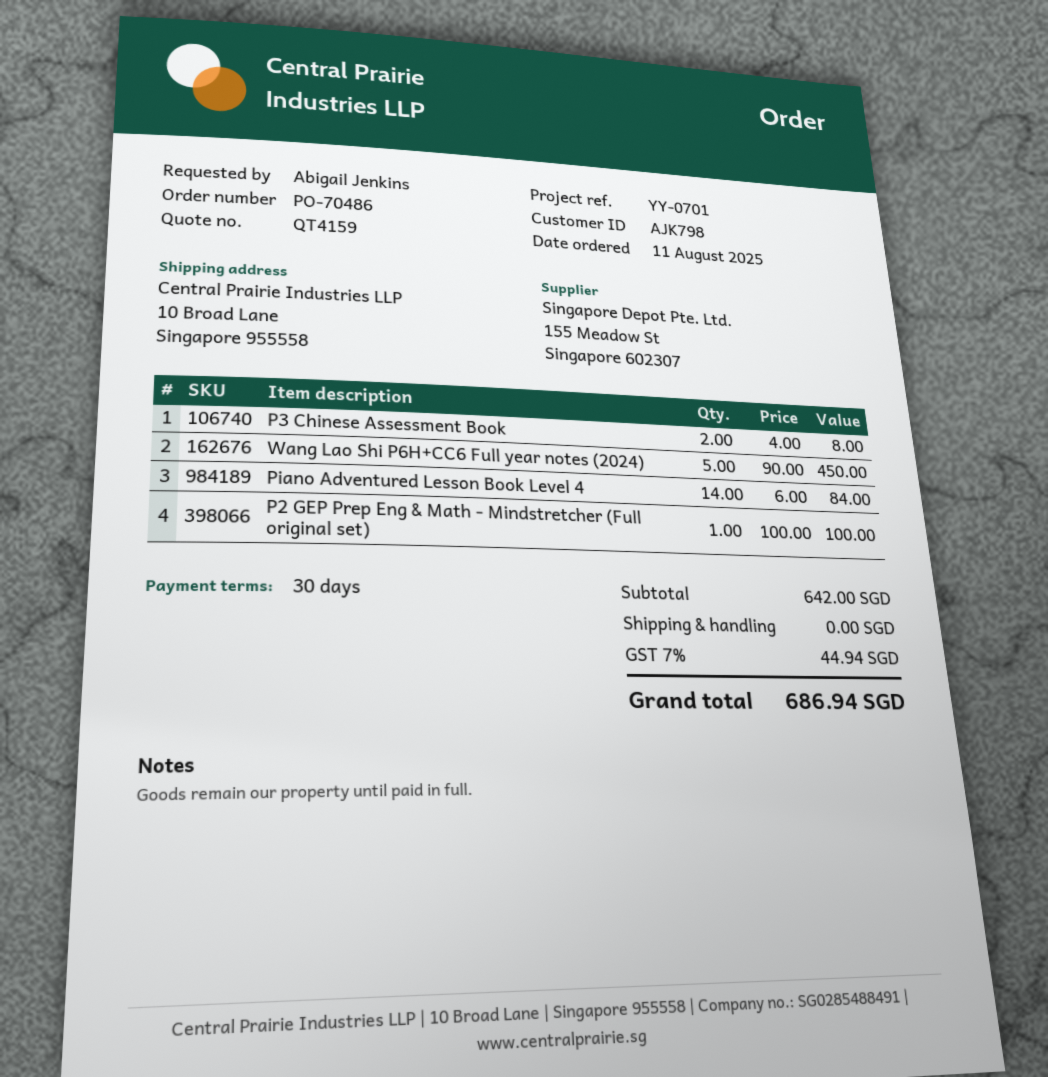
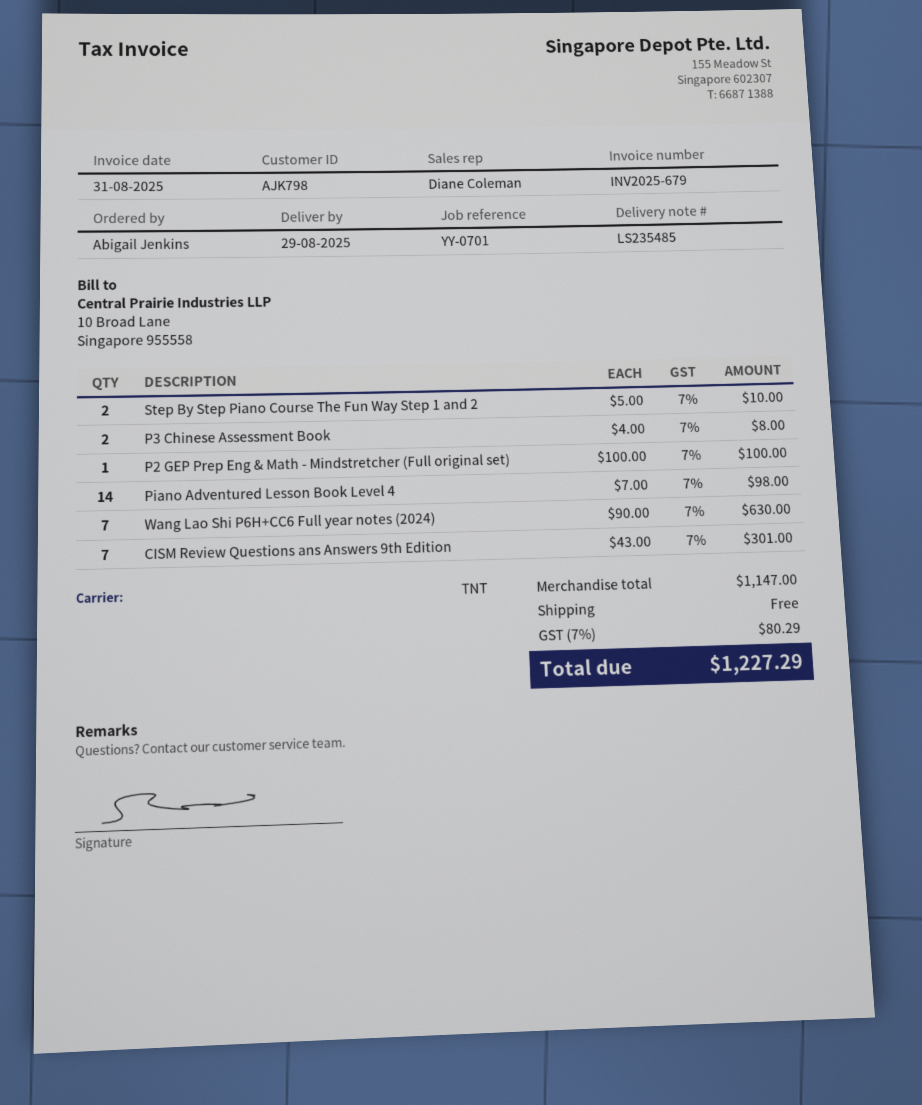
Wang Lao Shi P6H+CC6 Full year notes (2024): 5 x 90.00 = 450.00 -> 7 x 90.00 = 630.00
Piano Adventured Lesson Book Level 4: 14 x 6.00 = 84.00 -> 14 x 7.00 = 98.00
Step By Step Piano Course The Fun Way Step 1 and 2: none -> 2 x 5.00 = 10.00
CISM Review Questions ans Answers 9th Edition: none -> 7 x 43.00 = 301.00
subtotal: 642.00 -> 1147.00
tax: 7% = 44.94 -> 7% = 80.29
total: 686.94 -> 1227.29

